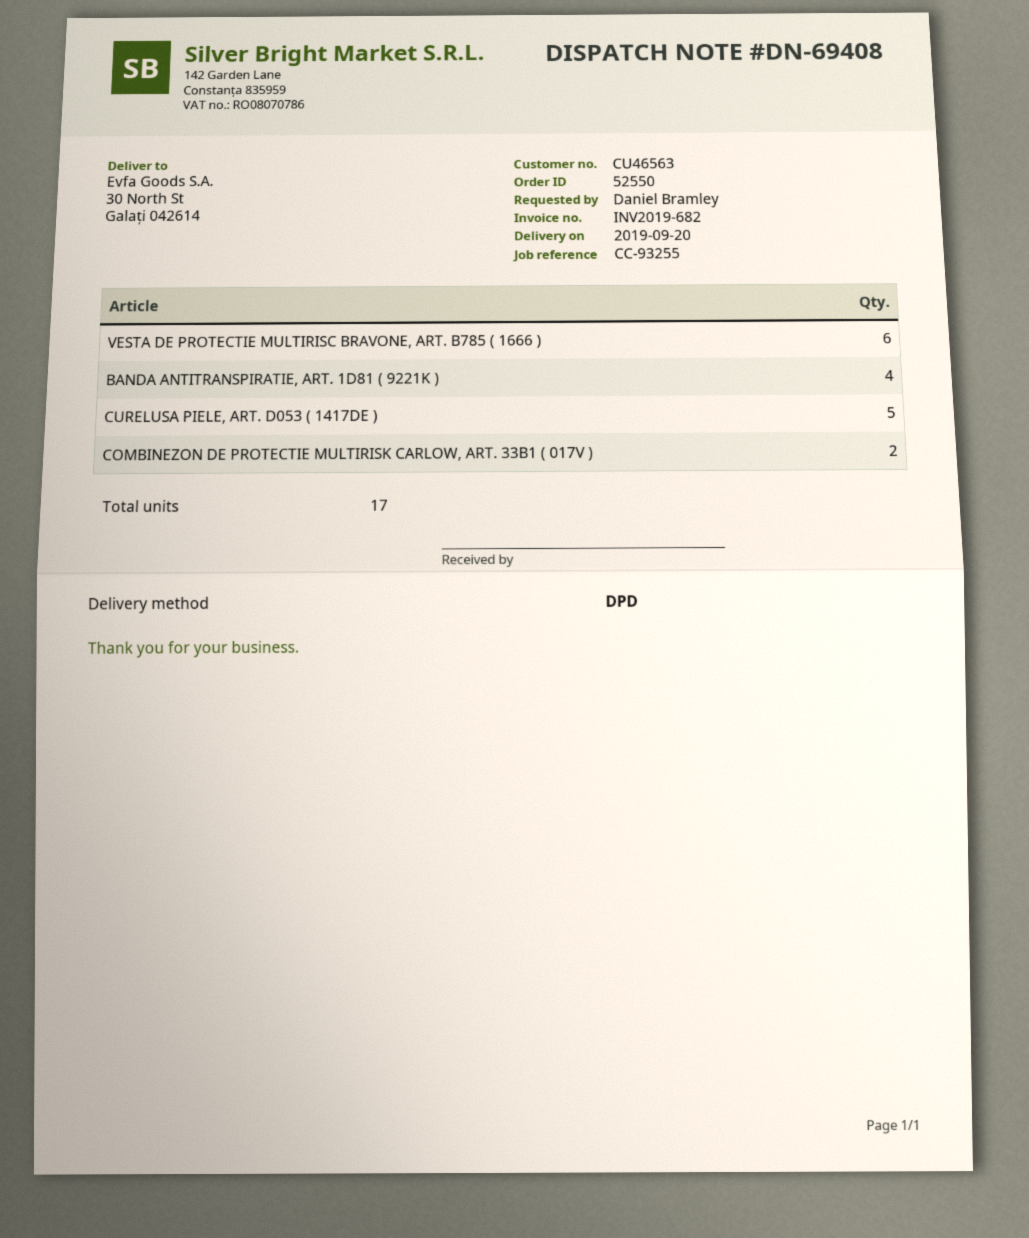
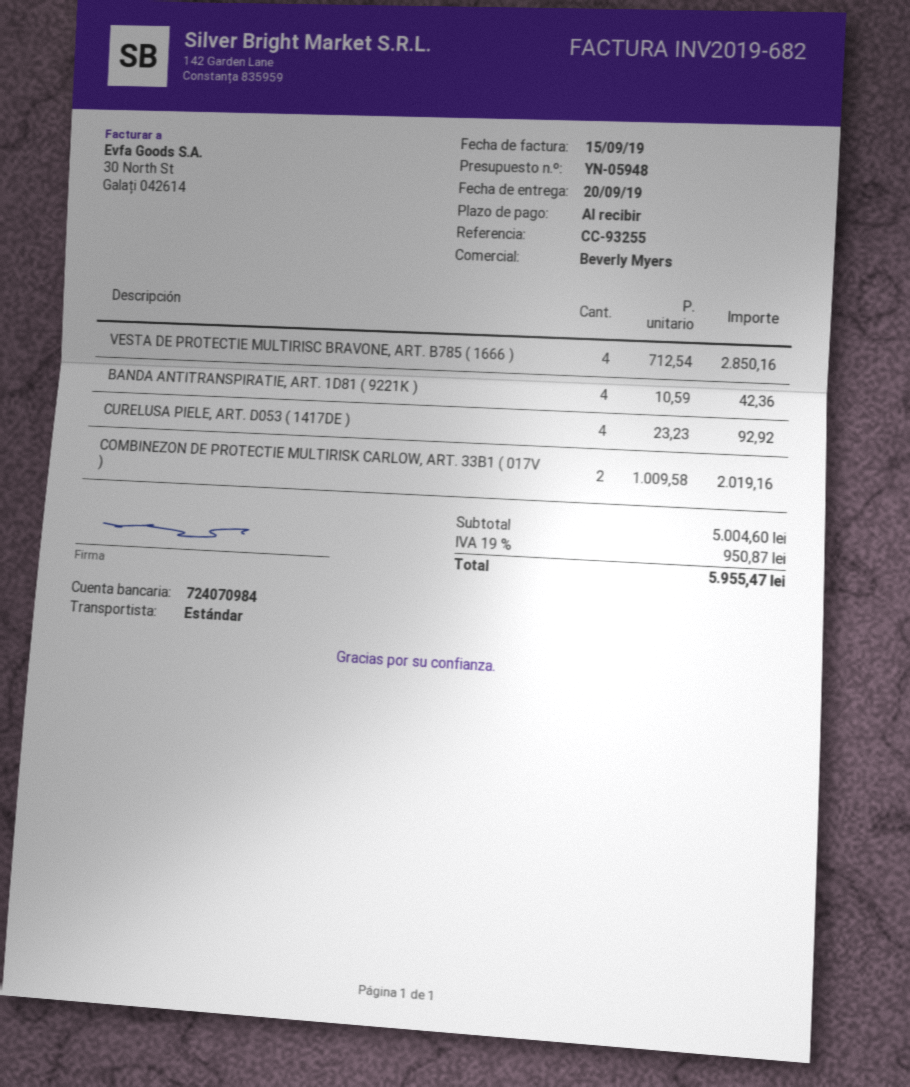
shipping method: DPD -> standard
VESTA DE PROTECTIE MULTIRISC BRAVONE, ART. B785 ( 1666 ): 6 -> 4
CURELUSA PIELE, ART. D053 ( 1417DE ): 5 -> 4

